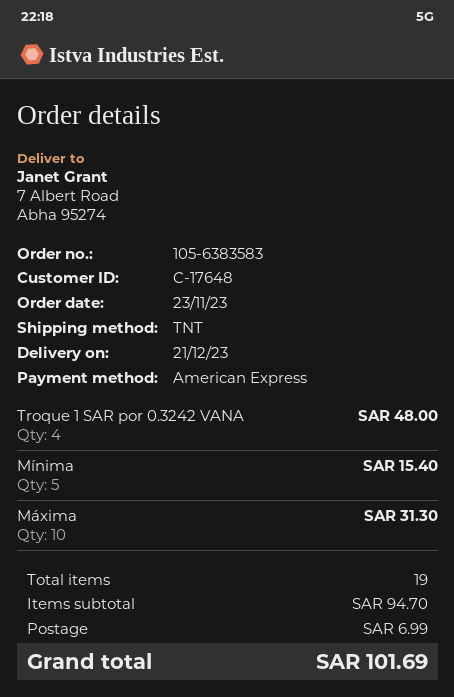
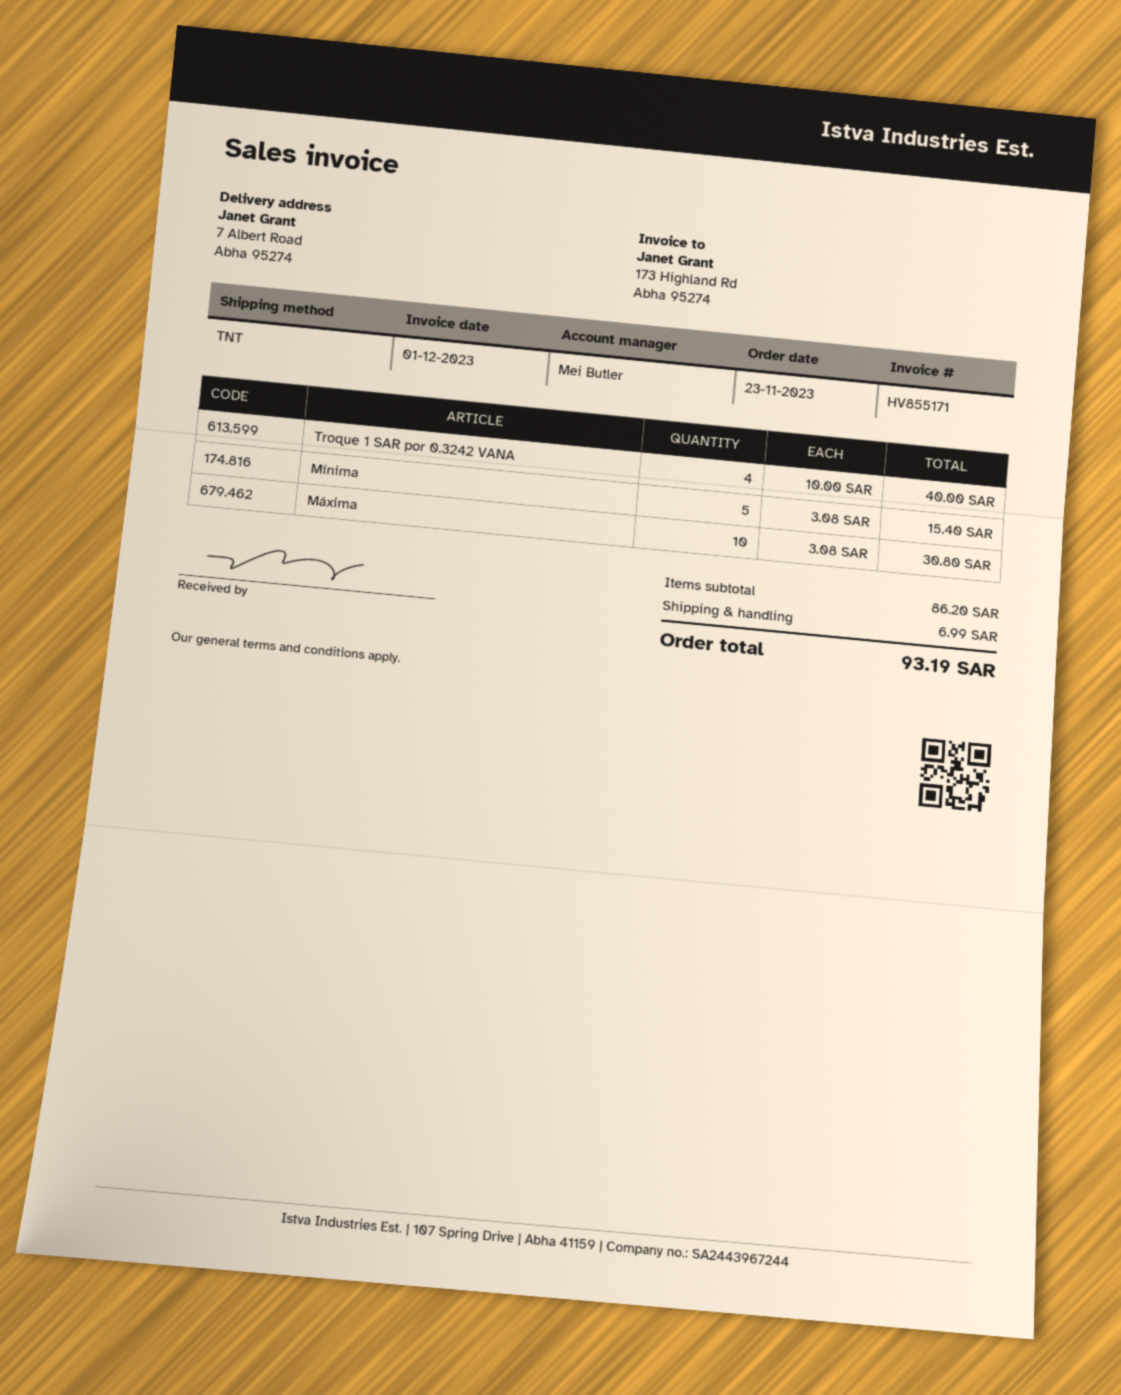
Troque 1 SAR por 0.3242 VANA: 4 for 48.00 -> 4 for 40.00
Máxima: 10 for 31.30 -> 10 for 30.80
subtotal: 94.70 -> 86.20
total: 101.69 -> 93.19

